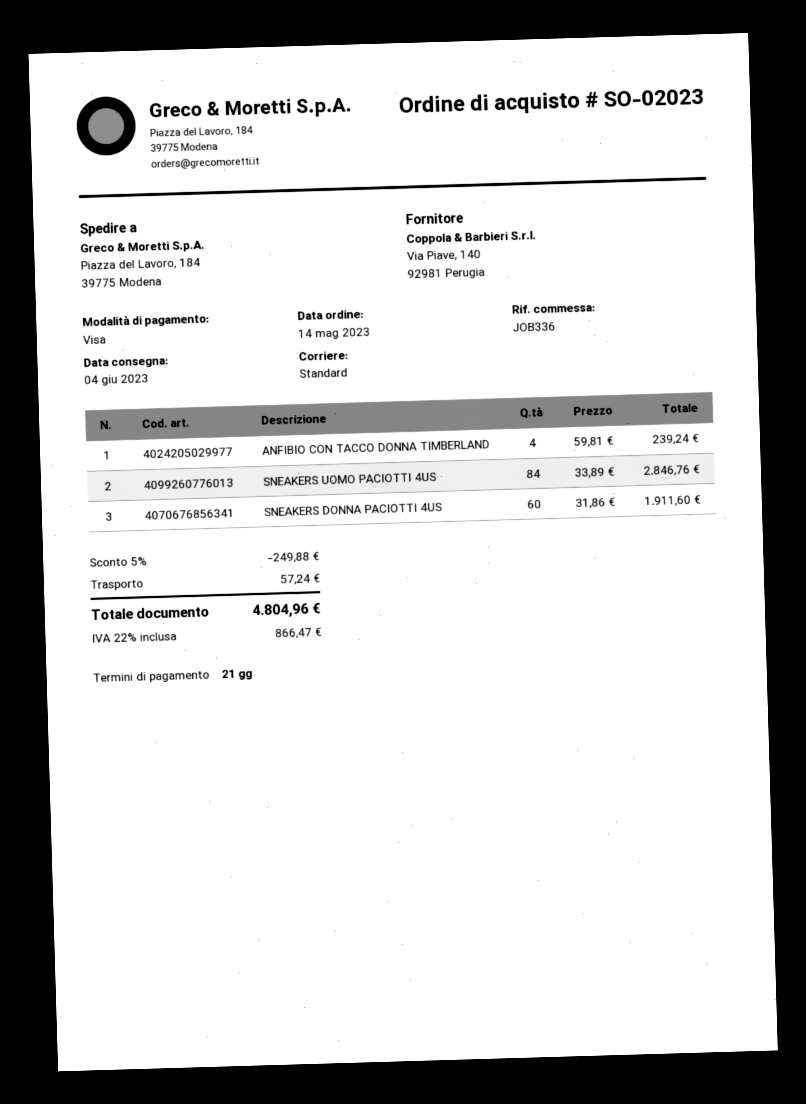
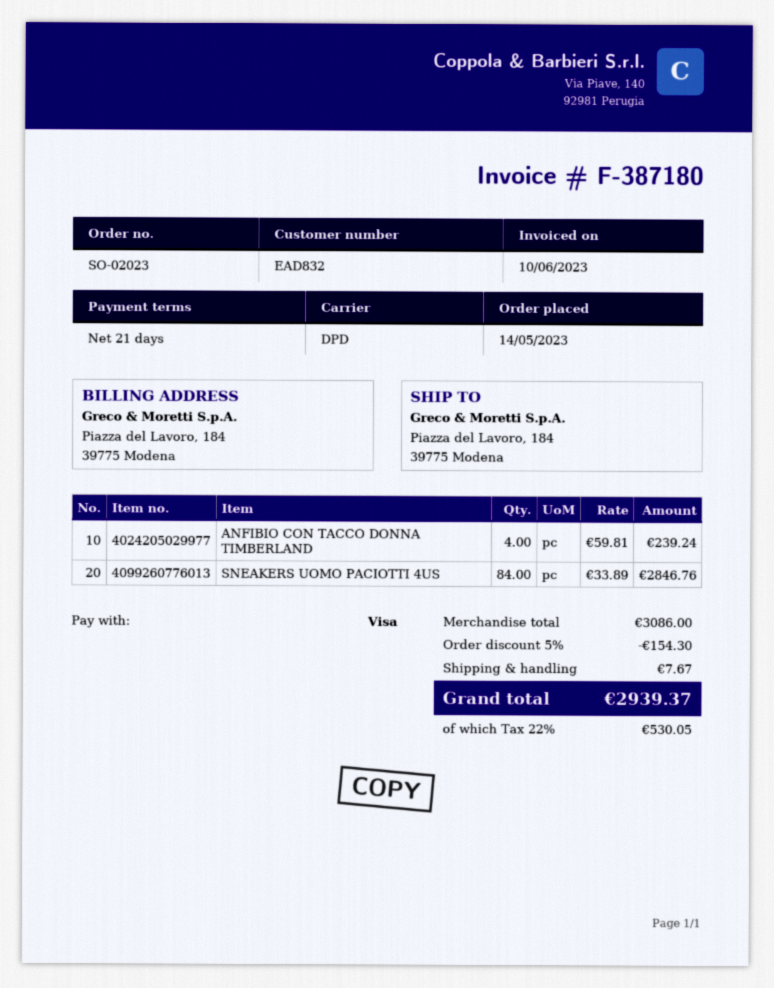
shipping method: standard -> DPD
SNEAKERS DONNA PACIOTTI 4US: 60 x 31.86 = 1911.60 -> none
discount: 5% = 249.88 -> 5% = 154.30
shipping: 57.24 -> 7.67
tax: 22% = 866.47 -> 22% = 530.05
total: 4804.96 -> 2939.37

